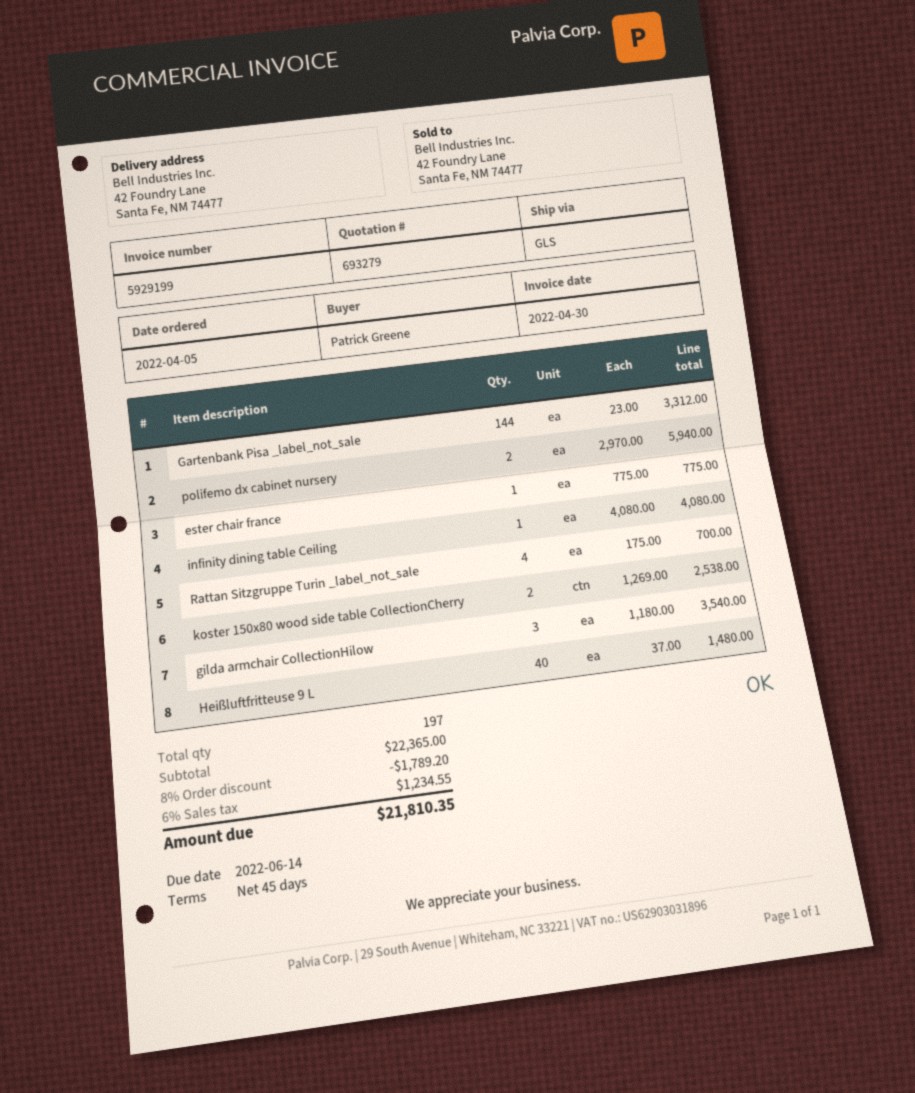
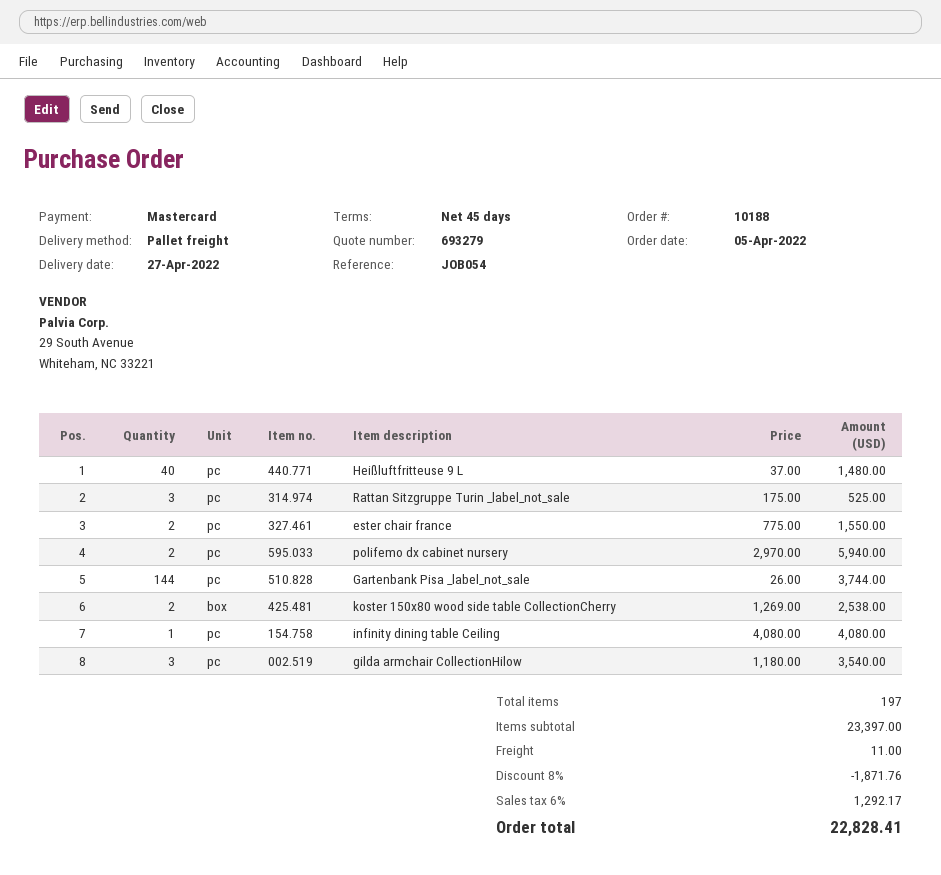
shipping method: GLS -> pallet freight
Gartenbank Pisa _label_not_sale: 144 x 23.00 = 3312.00 -> 144 x 26.00 = 3744.00
ester chair france: 1 x 775.00 = 775.00 -> 2 x 775.00 = 1550.00
Rattan Sitzgruppe Turin _label_not_sale: 4 x 175.00 = 700.00 -> 3 x 175.00 = 525.00
subtotal: 22365.00 -> 23397.00
discount: 8% = 1789.20 -> 8% = 1871.76
shipping: none -> 11.00
tax: 6% = 1234.55 -> 6% = 1292.17
total: 21810.35 -> 22828.41

